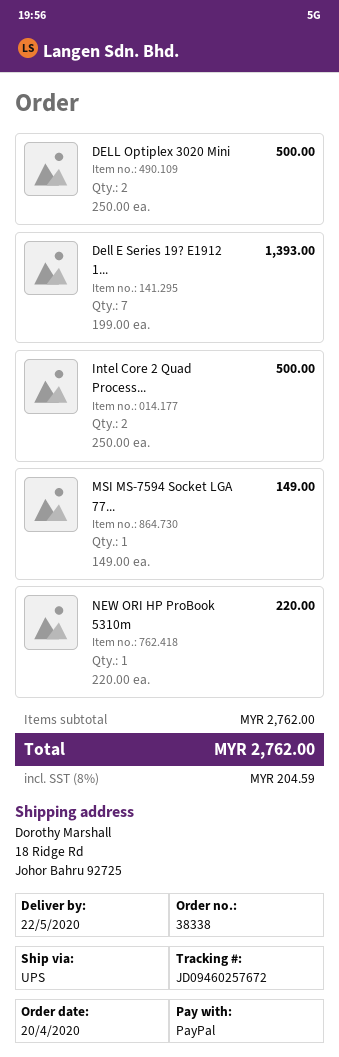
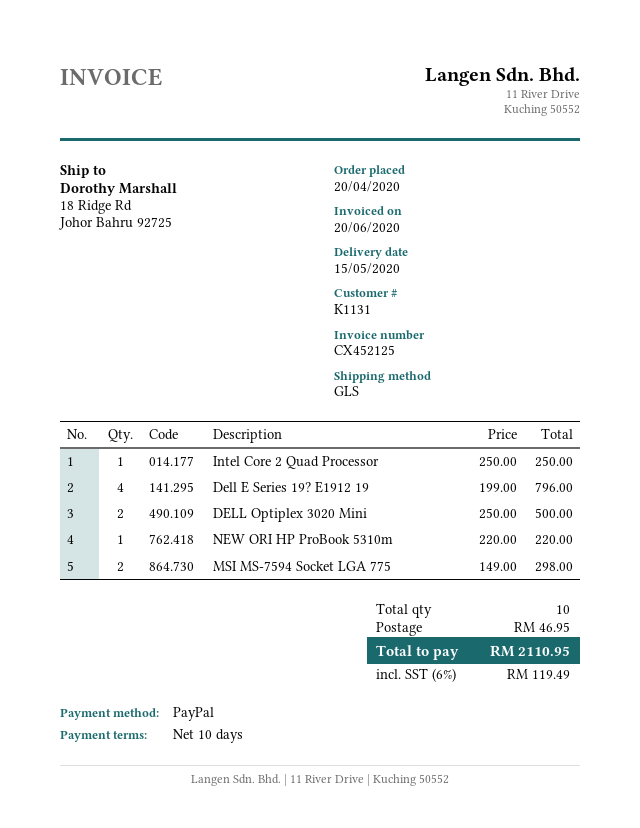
delivery date: 2020-05-22 -> 2020-05-15
shipping method: UPS -> GLS
Dell E Series 19? E1912 1...: 7 x 199.00 = 1393.00 -> 4 x 199.00 = 796.00
Intel Core 2 Quad Process...: 2 x 250.00 = 500.00 -> 1 x 250.00 = 250.00
MSI MS-7594 Socket LGA 77...: 1 x 149.00 = 149.00 -> 2 x 149.00 = 298.00
shipping: none -> 46.95
tax: 8% = 204.59 -> 6% = 119.49
total: 2762.00 -> 2110.95

